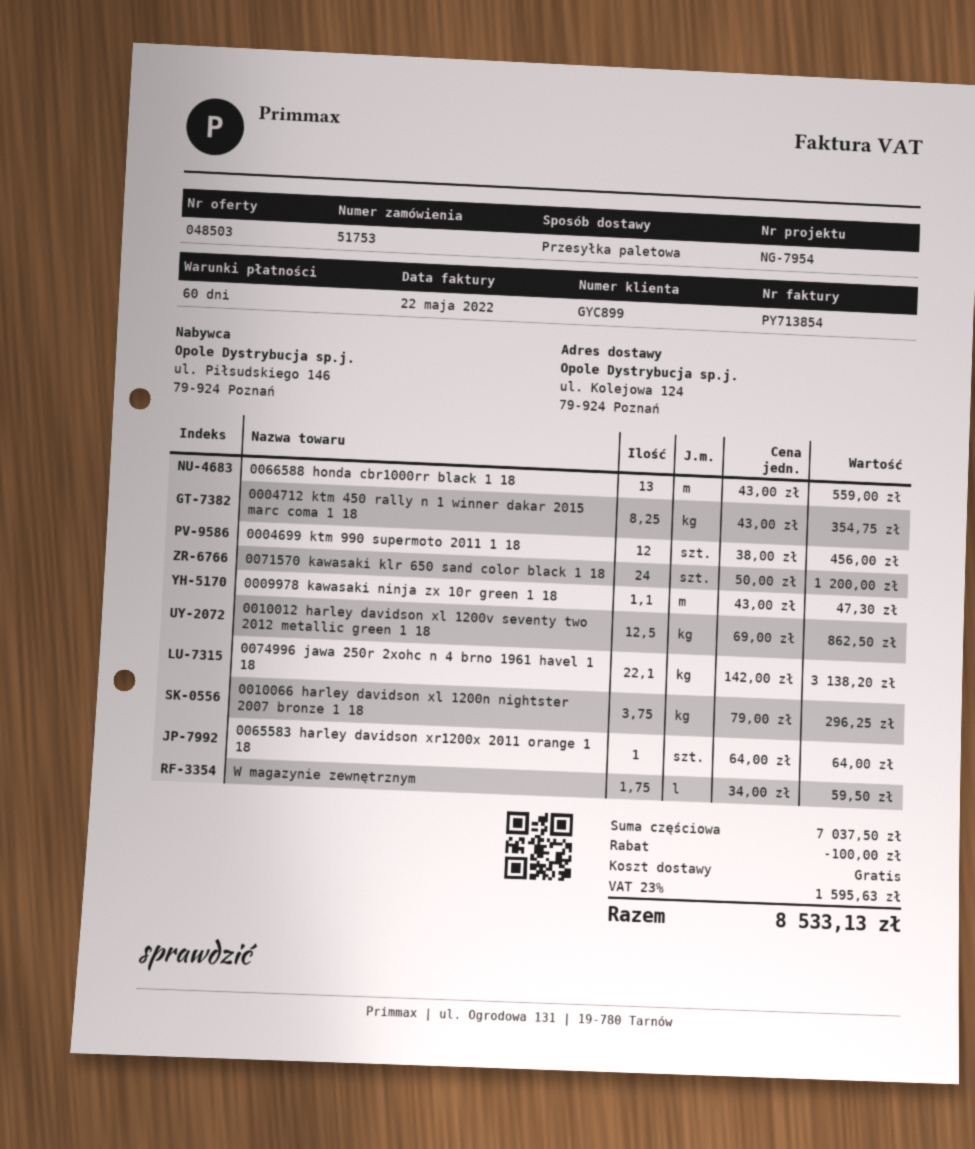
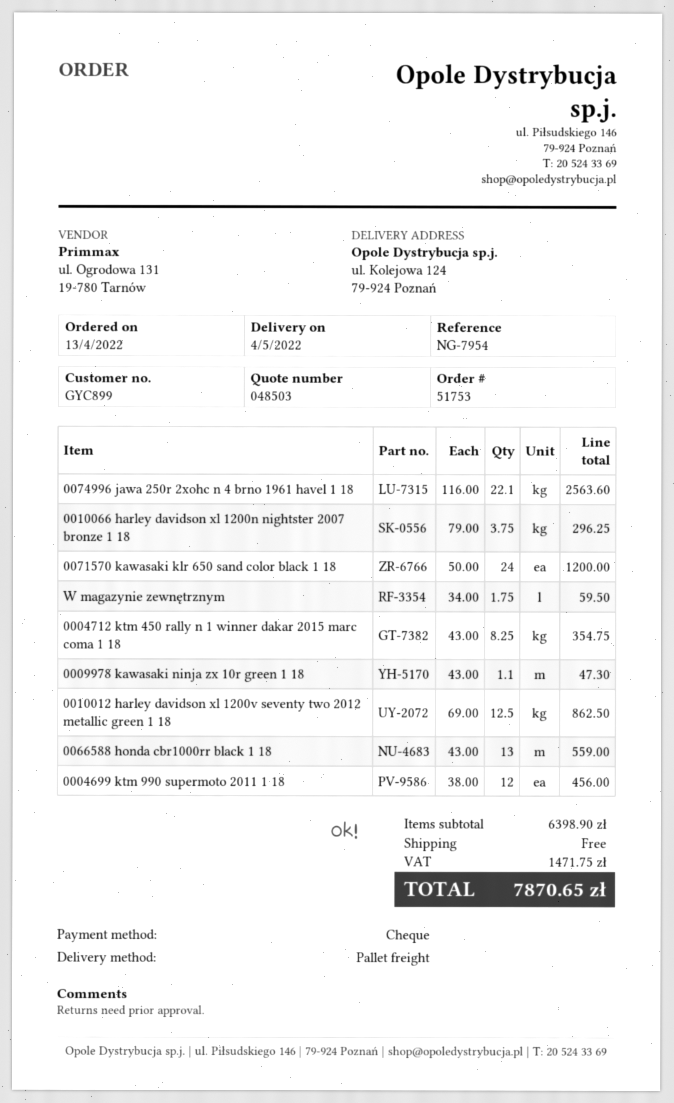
0074996 jawa 250r 2xohc n 4 brno 1961 havel 1 18: 22.1 x 142.00 = 3138.20 -> 22.1 x 116.00 = 2563.60
0065583 harley davidson xr1200x 2011 orange 1 18: 1 x 64.00 = 64.00 -> none
subtotal: 7037.50 -> 6398.90
discount: 100.00 -> none
tax: 1595.63 -> 1471.75
total: 8533.13 -> 7870.65

